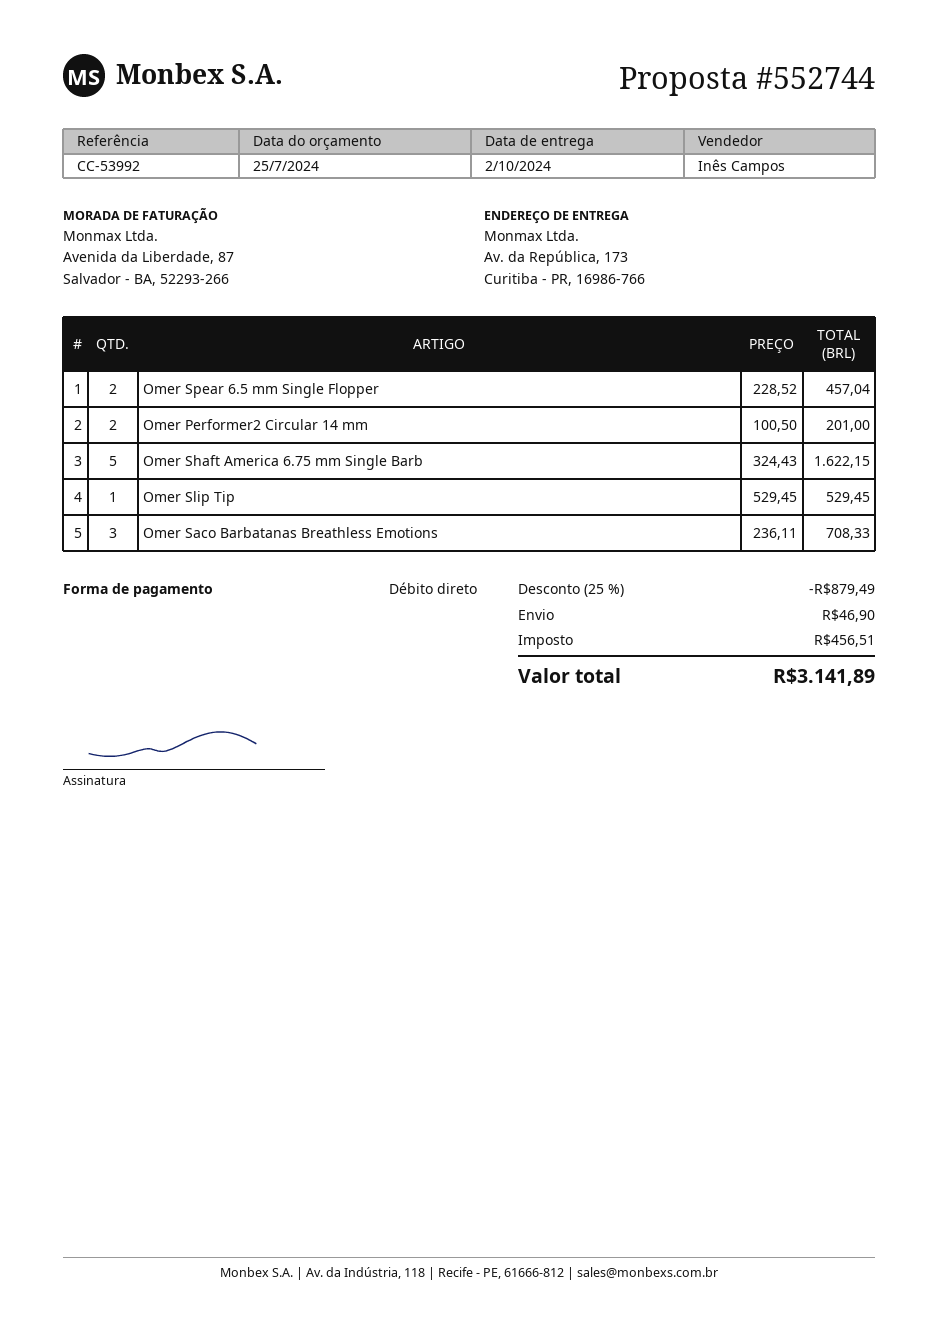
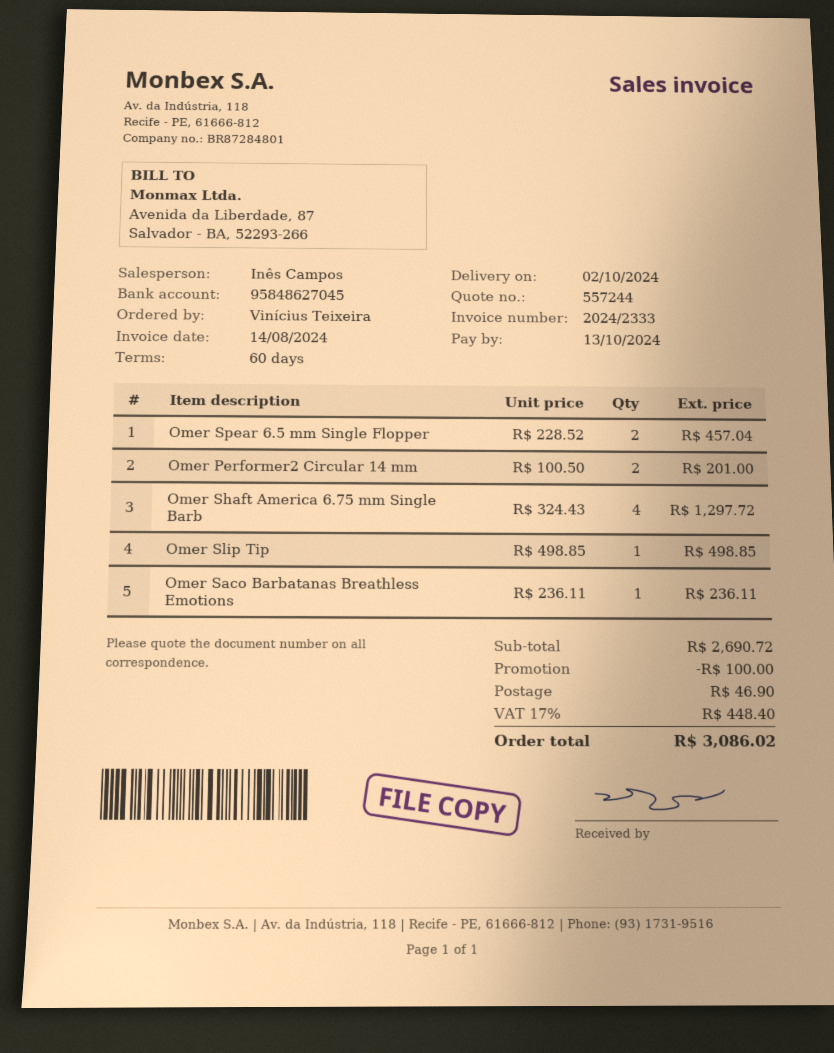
quote number: 552744 -> 557244
Omer Shaft America 6.75 mm Single Barb: 5 x 324.43 = 1622.15 -> 4 x 324.43 = 1297.72
Omer Slip Tip: 1 x 529.45 = 529.45 -> 1 x 498.85 = 498.85
Omer Saco Barbatanas Breathless Emotions: 3 x 236.11 = 708.33 -> 1 x 236.11 = 236.11
discount: 879.49 -> 100.00
tax: 456.51 -> 448.40
total: 3141.89 -> 3086.02

